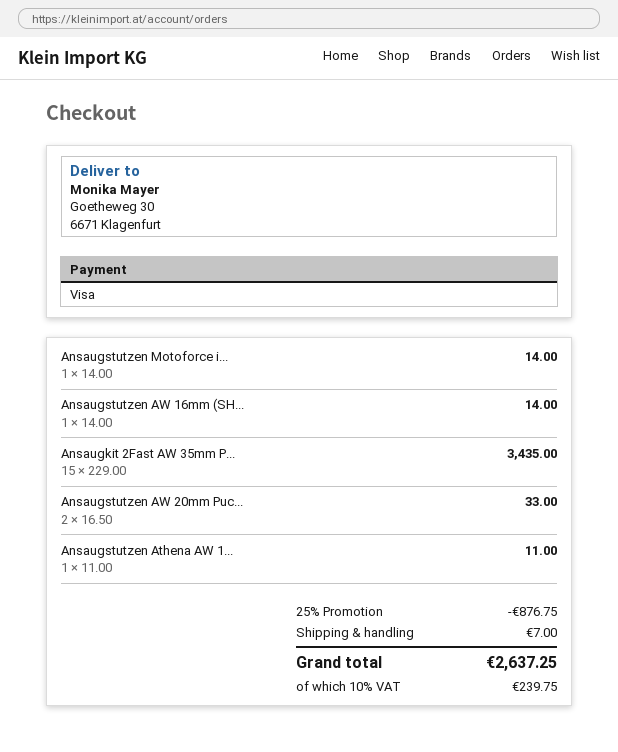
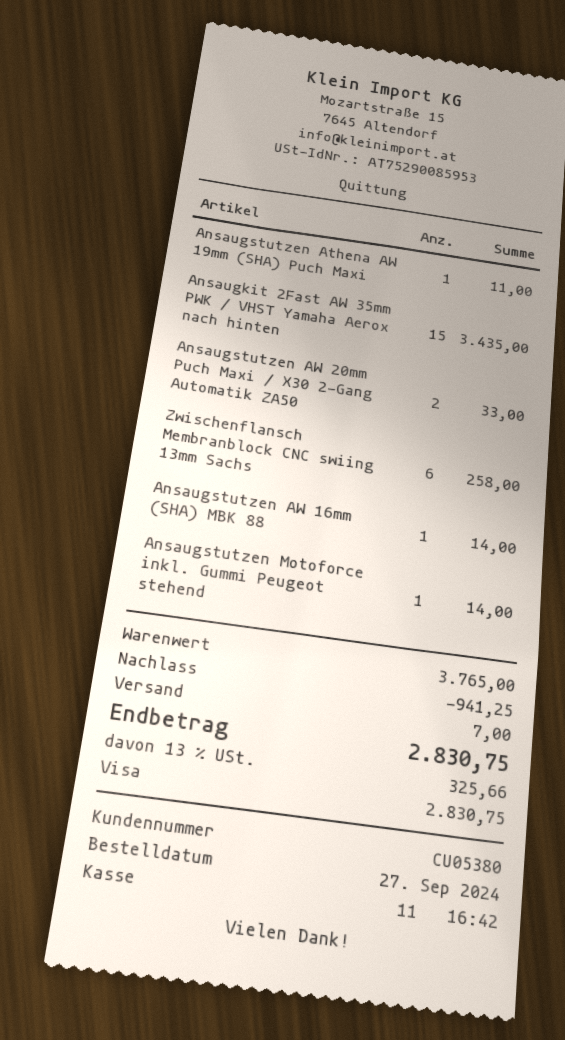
Zwischenflansch Membranblock CNC swiing 13mm Sachs: none -> 6 for 258.00
discount: 876.75 -> 941.25
tax: 10% = 239.75 -> 13% = 325.66
total: 2637.25 -> 2830.75

